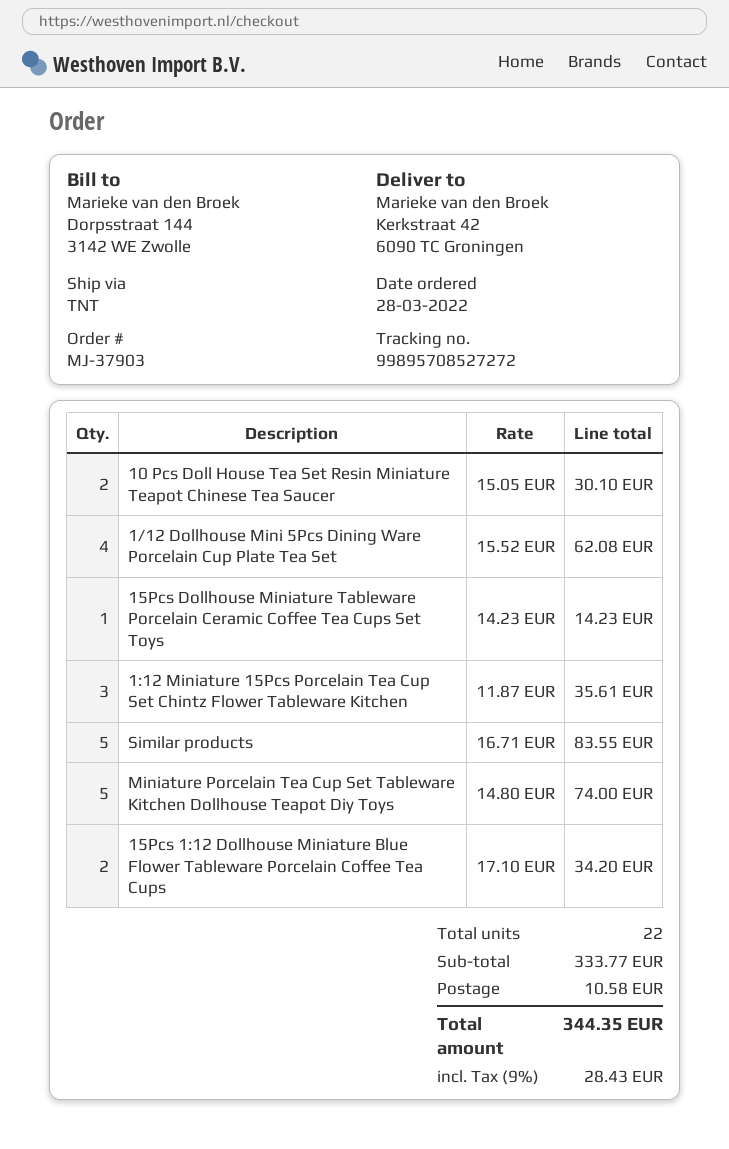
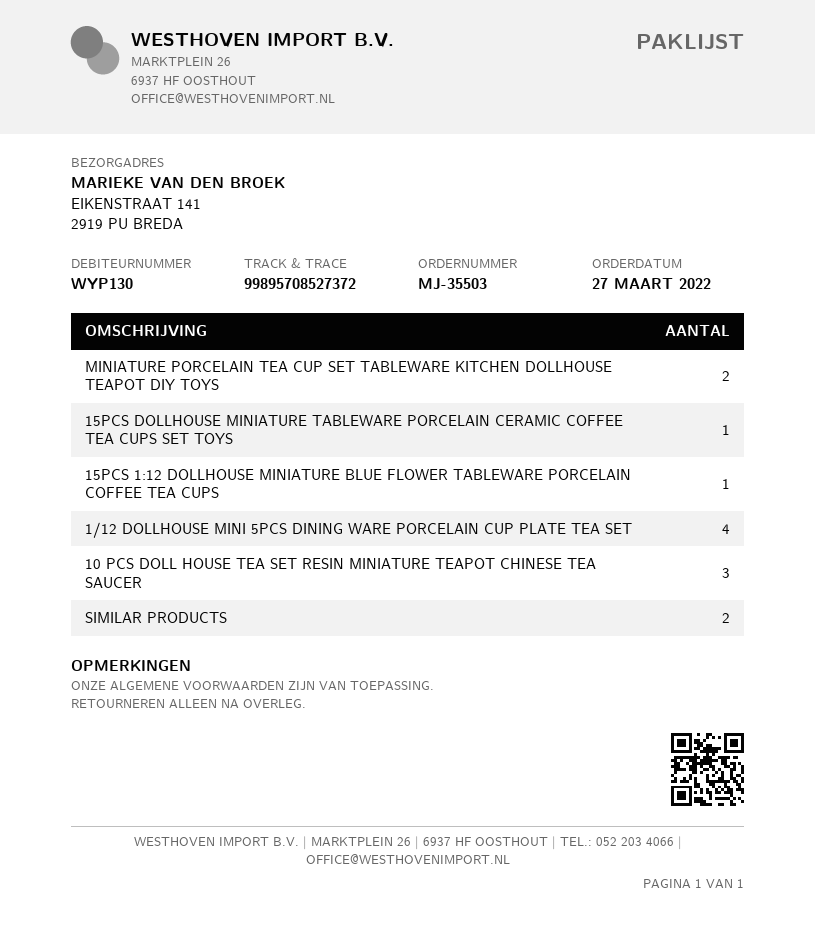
order number: MJ-37903 -> MJ-35503
order date: 2022-03-28 -> 2022-03-27
tracking number: 99895708527272 -> 99895708527372
ship to: Kerkstraat 42, 6090 TC Groningen -> EIKENSTRAAT 141, 2919 PU BREDA
10 Pcs Doll House Tea Set Resin Miniature Teapot Chinese Tea Saucer: 2 -> 3
1:12 Miniature 15Pcs Porcelain Tea Cup Set Chintz Flower Tableware Kitchen: 3 -> none
Similar products: 5 -> 2
Miniature Porcelain Tea Cup Set Tableware Kitchen Dollhouse Teapot Diy Toys: 5 -> 2
15Pcs 1:12 Dollhouse Miniature Blue Flower Tableware Porcelain Coffee Tea Cups: 2 -> 1

